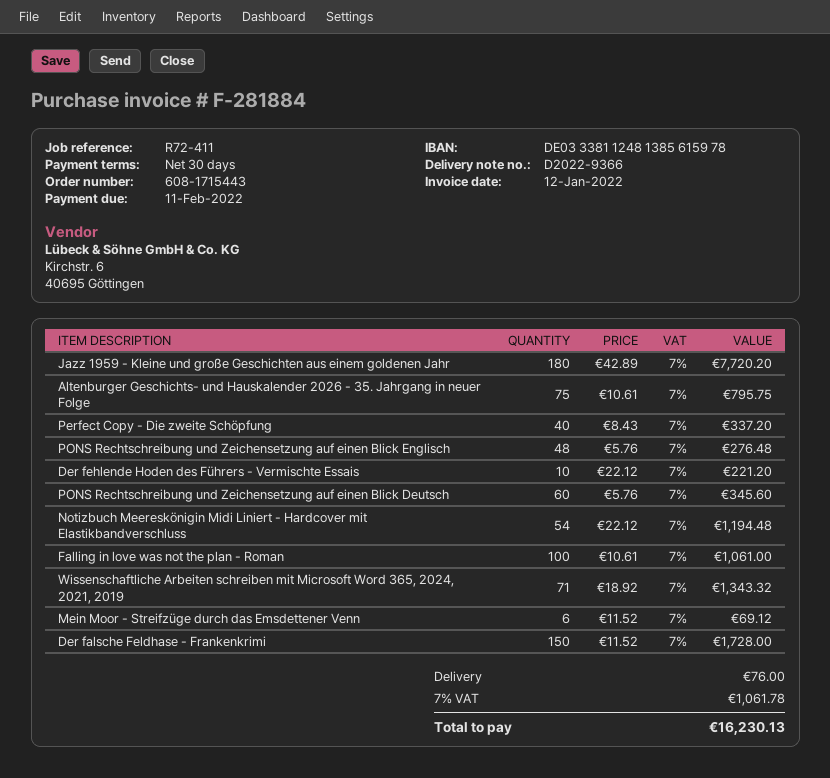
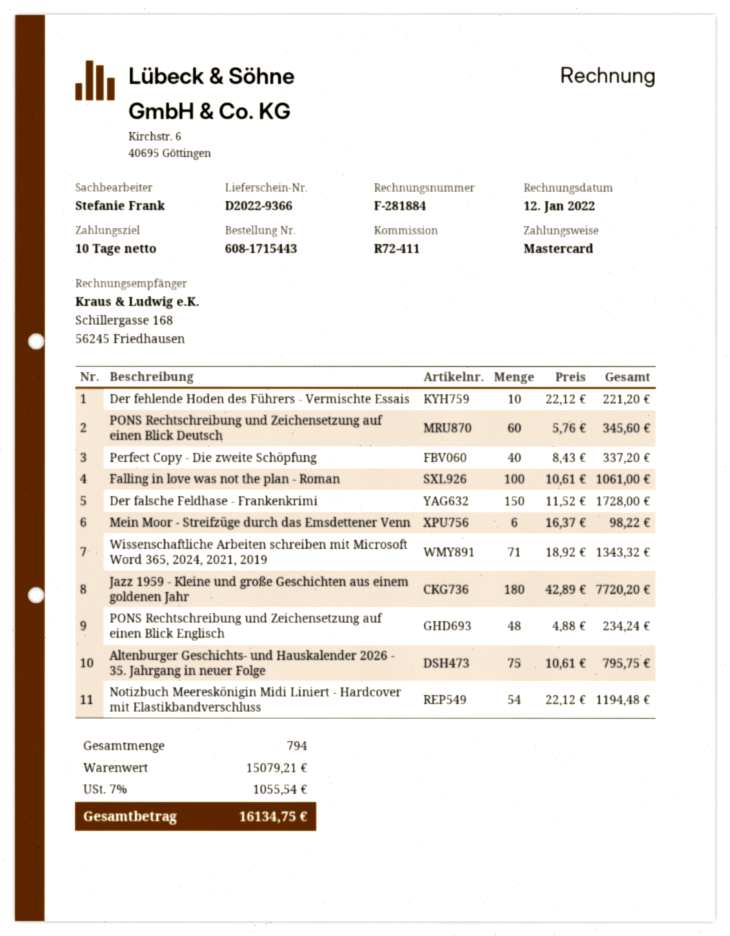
payment terms: 30 days -> 10 days
PONS Rechtschreibung und Zeichensetzung auf einen Blick Englisch: 48 x 5.76 = 276.48 -> 48 x 4.88 = 234.24
Mein Moor - Streifzüge durch das Emsdettener Venn: 6 x 11.52 = 69.12 -> 6 x 16.37 = 98.22
shipping: 76.00 -> none
tax: 7% = 1061.78 -> 7% = 1055.54
total: 16230.13 -> 16134.75

